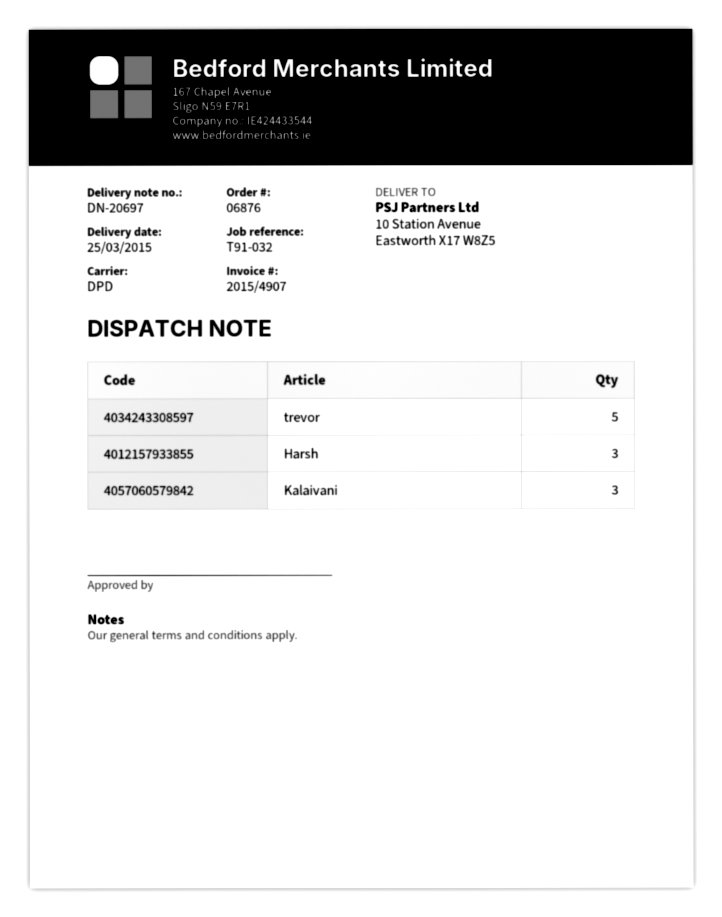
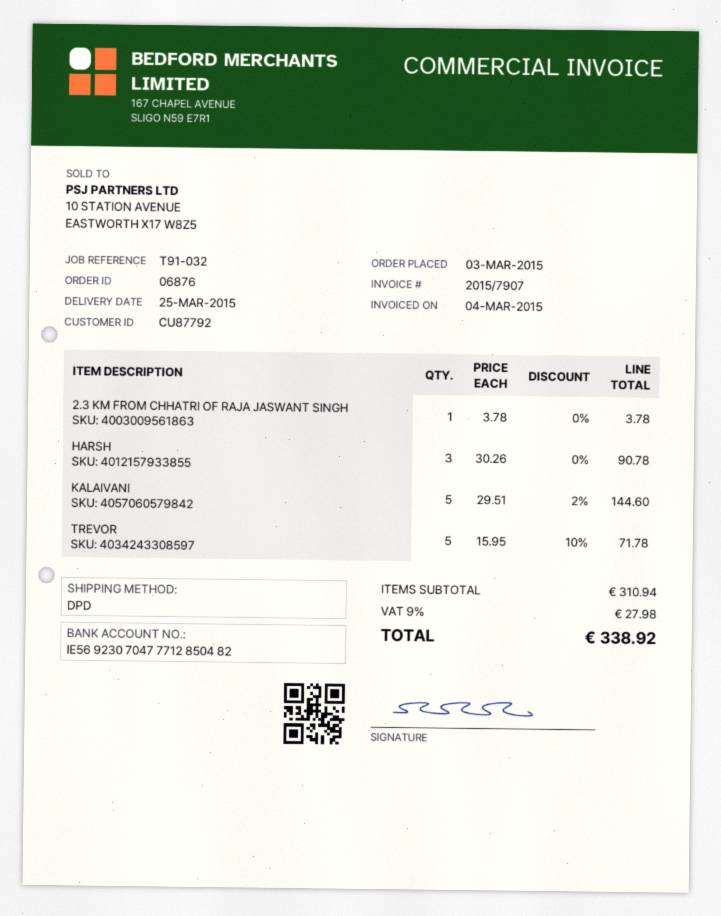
invoice number: 2015/4907 -> 2015/7907
Kalaivani: 3 -> 5
2.3 KM FROM CHHATRI OF RAJA JASWANT SINGH: none -> 1

